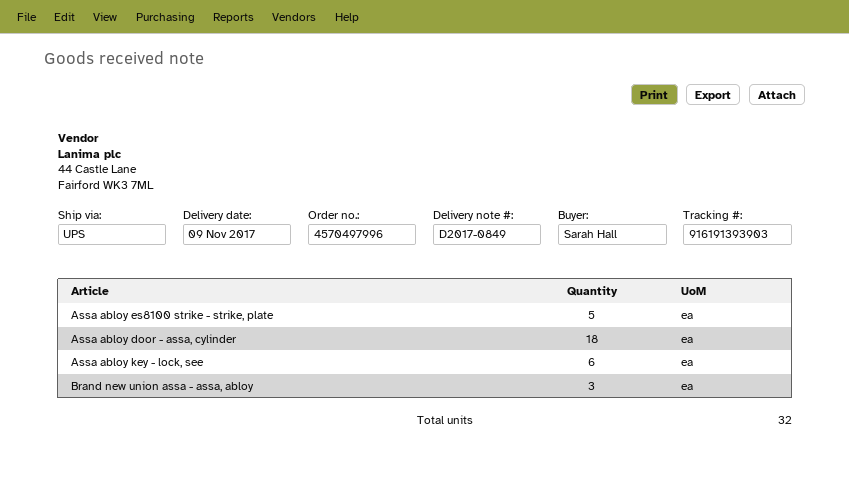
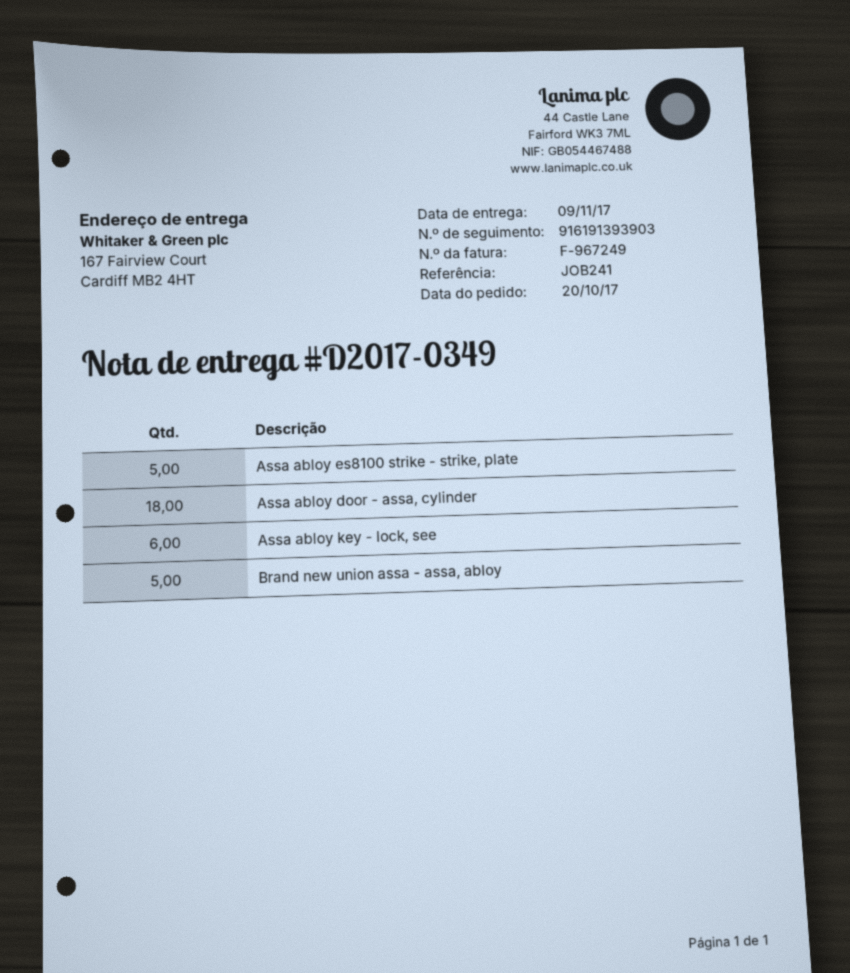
delivery note number: D2017-0849 -> D2017-0349
Brand new union assa - assa, abloy: 3 -> 5

